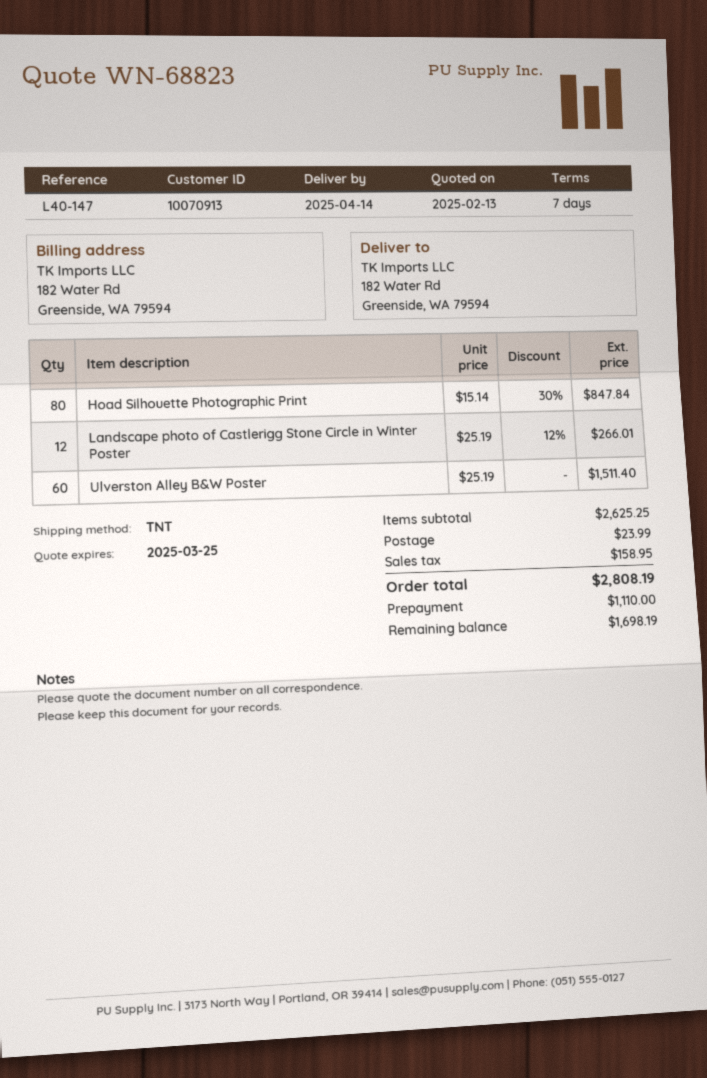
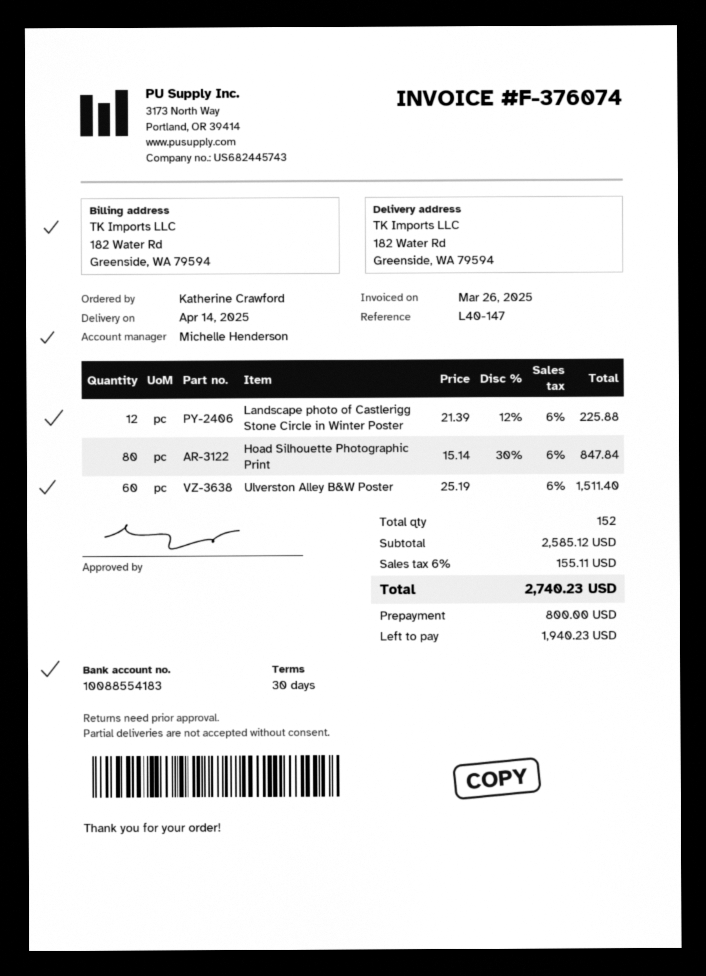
payment terms: 7 days -> 30 days
Landscape photo of Castlerigg Stone Circle in Winter Poster: 12 x 25.19 - 12% = 266.01 -> 12 x 21.39 - 12% = 225.88
subtotal: 2625.25 -> 2585.12
shipping: 23.99 -> none
tax: 158.95 -> 155.11
total: 2808.19 -> 2740.23
deposit: 1110.00 -> 800.00
balance: 1698.19 -> 1940.23

